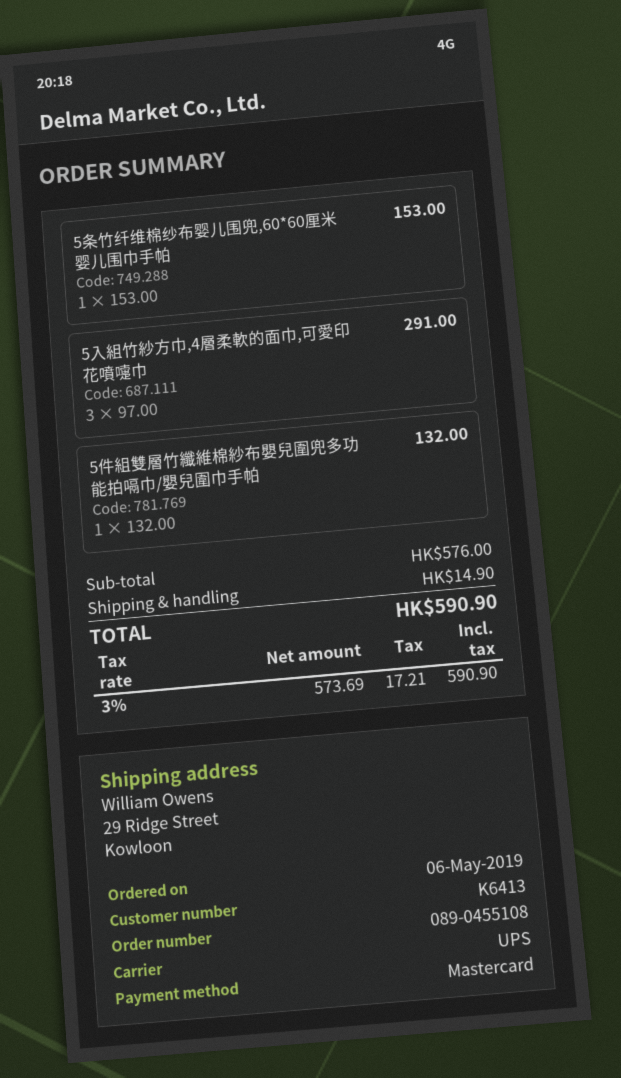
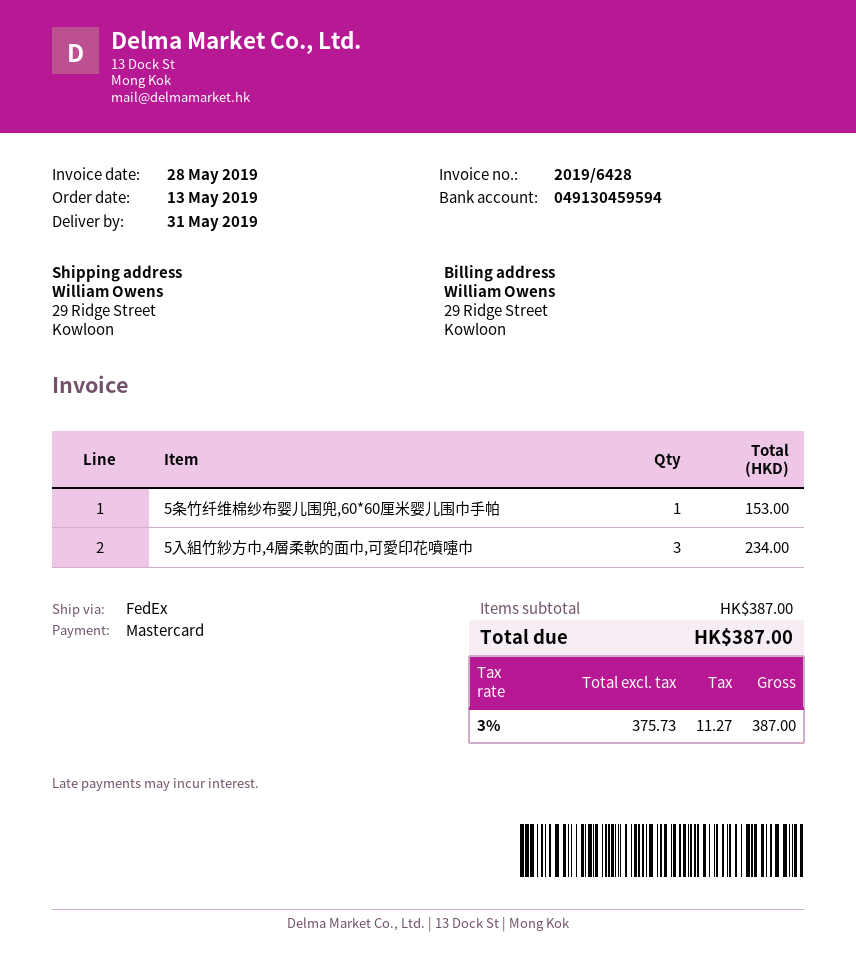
order date: 2019-05-06 -> 2019-05-13
shipping method: UPS -> FedEx
5入組竹紗方巾,4層柔軟的面巾,可愛印花噴嚏巾: 3 for 291.00 -> 3 for 234.00
5件組雙層竹纖維棉紗布嬰兒圍兜多功能拍嗝巾/嬰兒圍巾手帕: 1 for 132.00 -> none
subtotal: 576.00 -> 387.00
shipping: 14.90 -> none
net: 573.69 -> 375.73
tax: 3% = 17.21 -> 3% = 11.27
total: 590.90 -> 387.00

